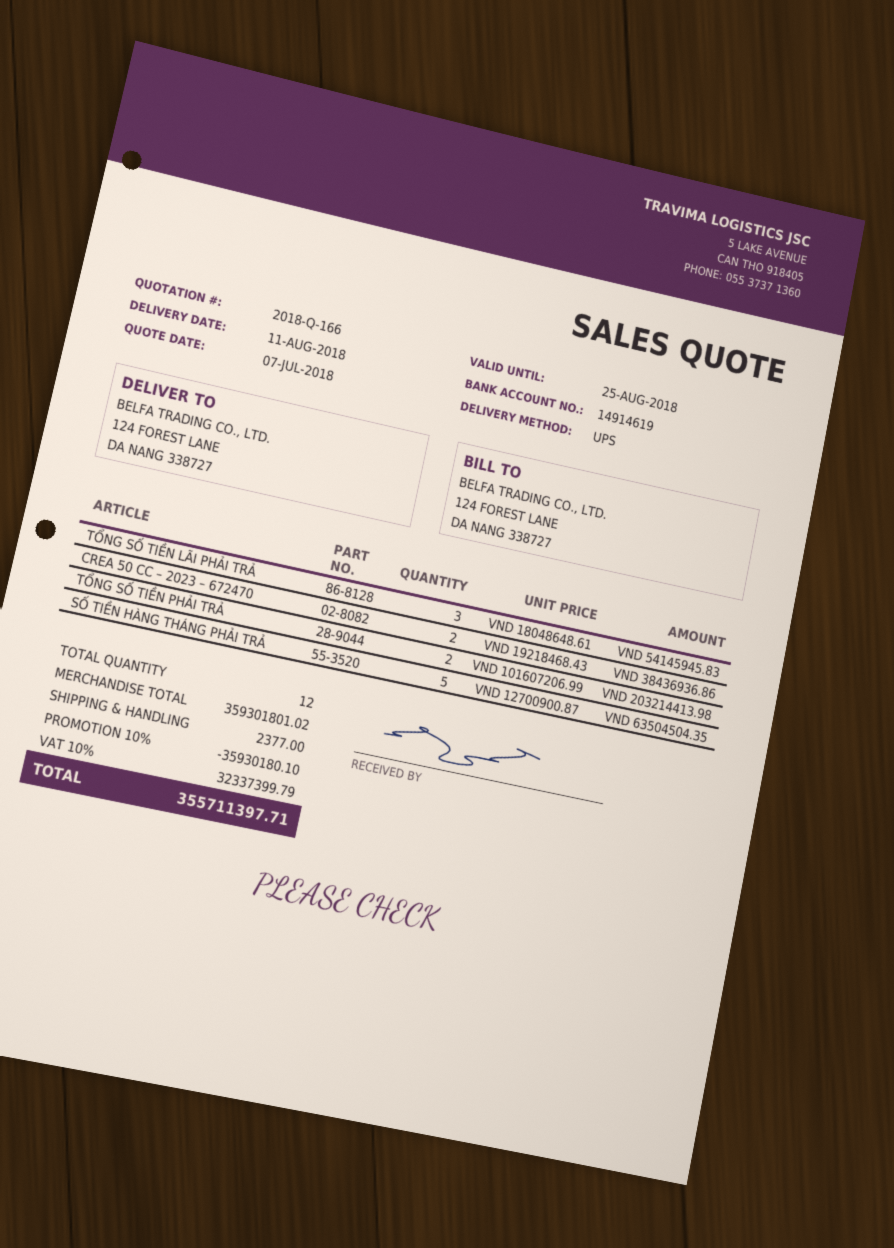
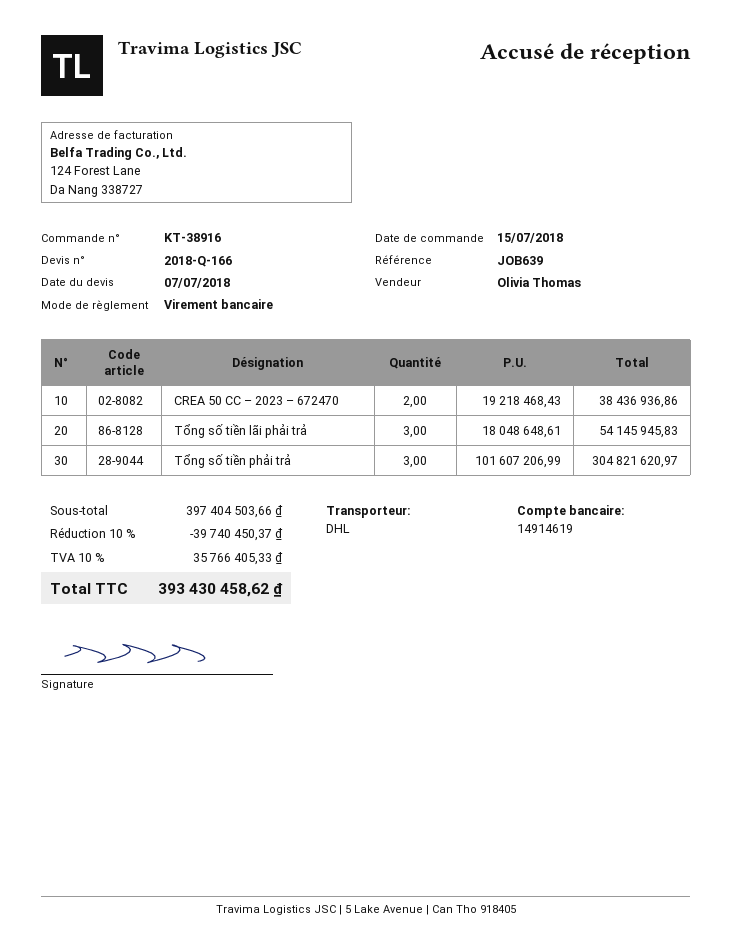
shipping method: UPS -> DHL
TỔNG SỐ TIỀN PHẢI TRẢ: 2 x 101607206.99 = 203214413.98 -> 3 x 101607206.99 = 304821620.97
SỐ TIỀN HÀNG THÁNG PHẢI TRẢ: 5 x 12700900.87 = 63504504.35 -> none
subtotal: 359301801.02 -> 397404503.66
discount: 10% = 35930180.10 -> 10% = 39740450.37
shipping: 2377.00 -> none
tax: 10% = 32337399.79 -> 10% = 35766405.33
total: 355711397.71 -> 393430458.62

